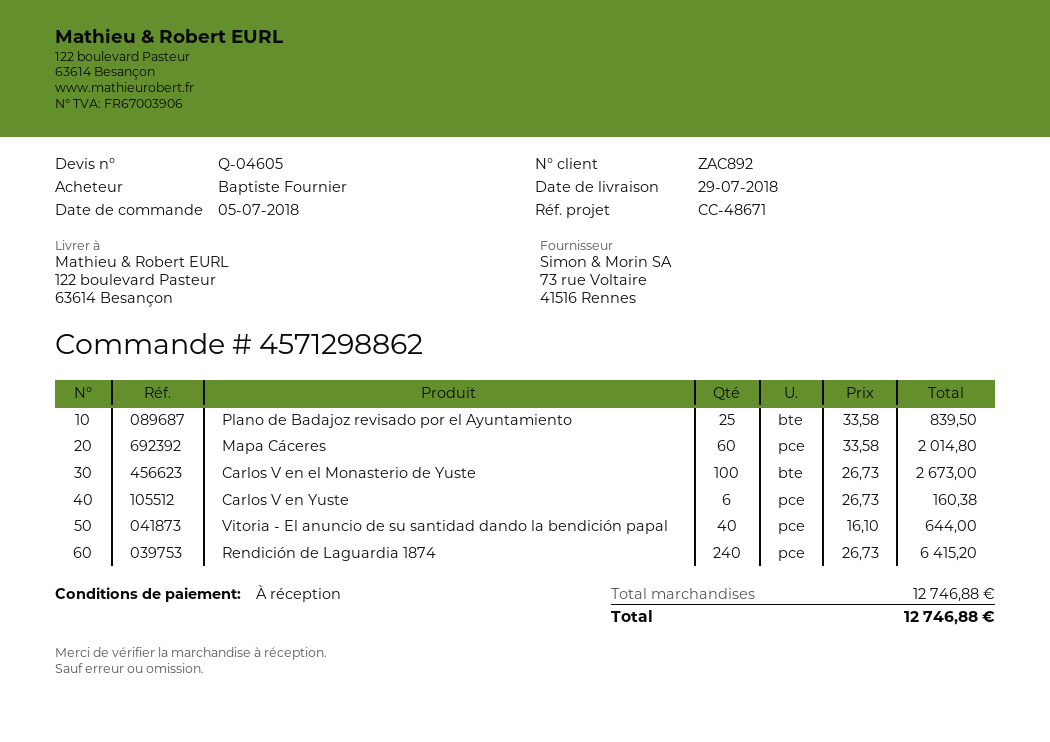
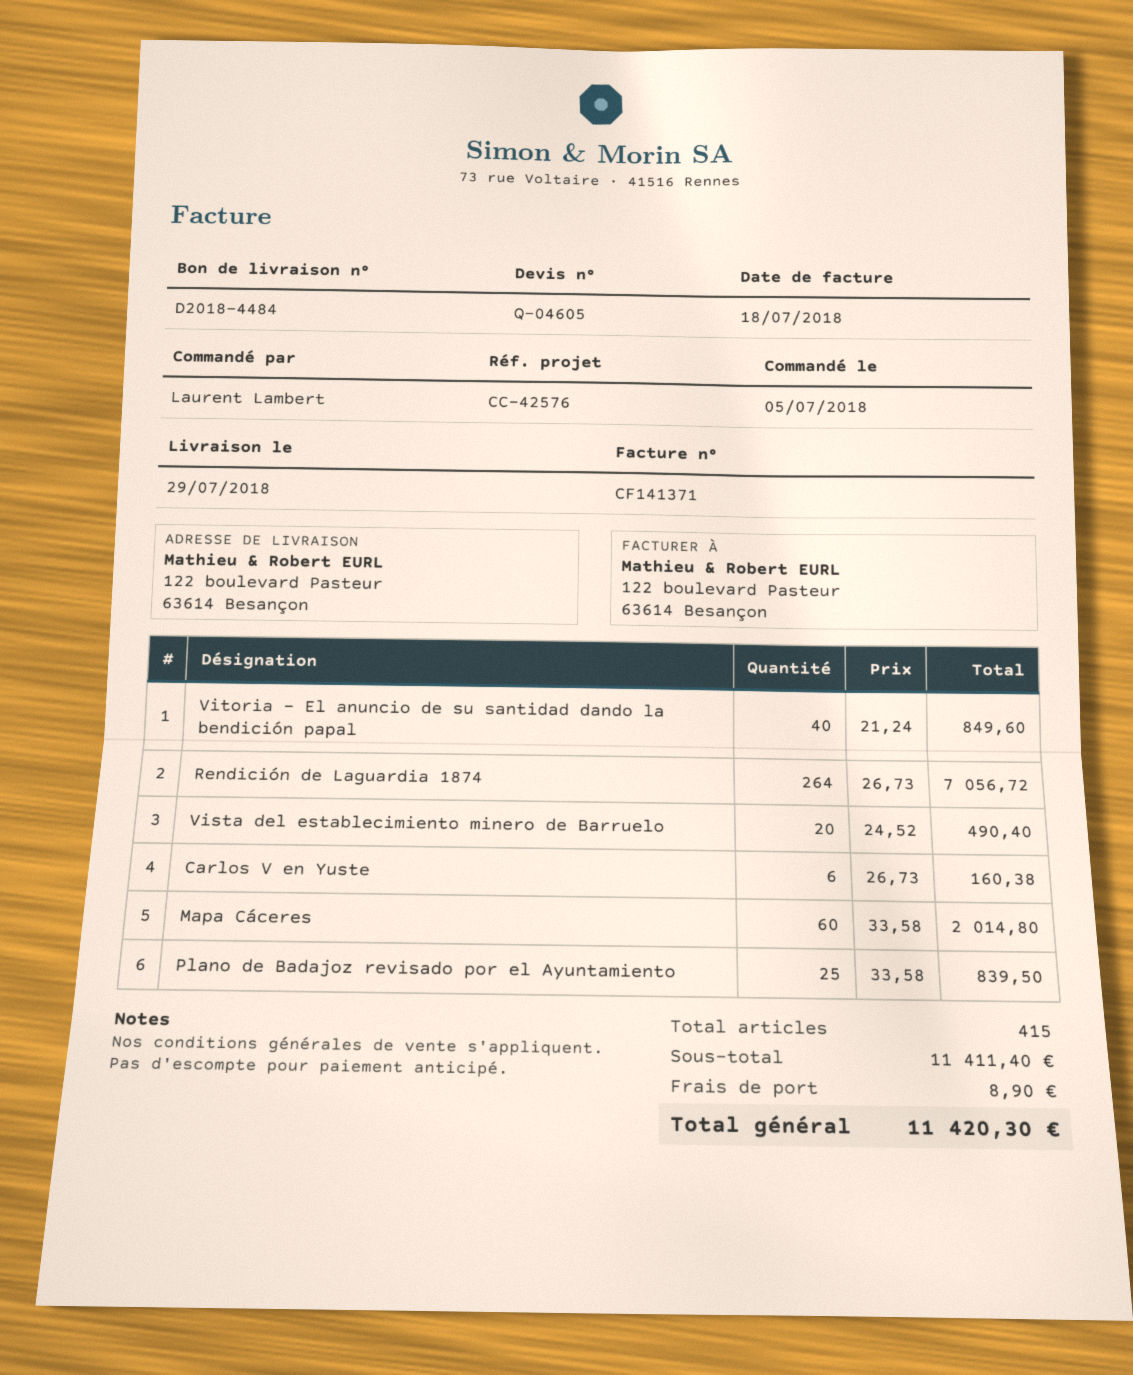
reference: CC-48671 -> CC-42576
ordered by: Baptiste Fournier -> Laurent Lambert
Carlos V en el Monasterio de Yuste: 100 x 26.73 = 2673.00 -> none
Vitoria - El anuncio de su santidad dando la bendición papal: 40 x 16.10 = 644.00 -> 40 x 21.24 = 849.60
Rendición de Laguardia 1874: 240 x 26.73 = 6415.20 -> 264 x 26.73 = 7056.72
Vista del establecimiento minero de Barruelo: none -> 20 x 24.52 = 490.40
subtotal: 12746.88 -> 11411.40
shipping: none -> 8.90
total: 12746.88 -> 11420.30

